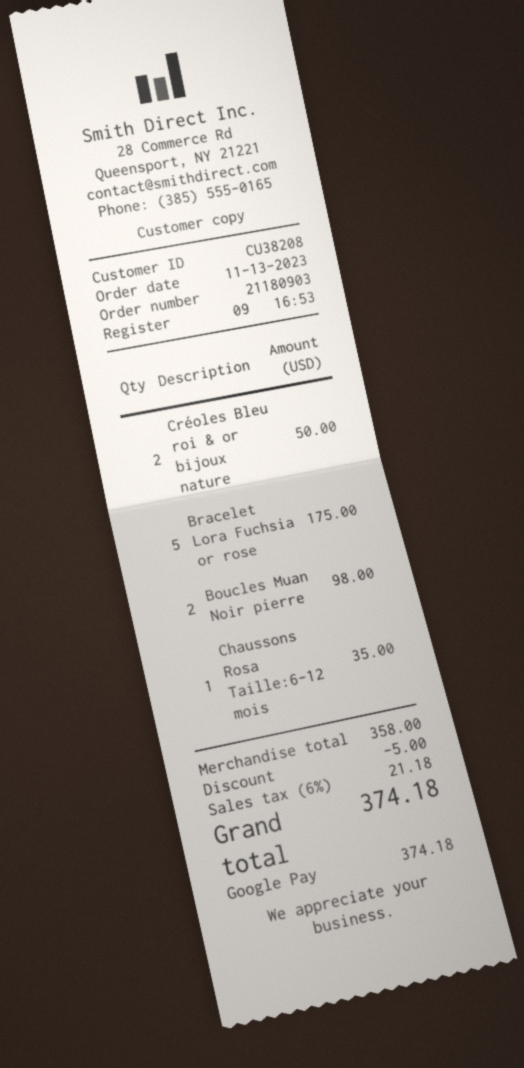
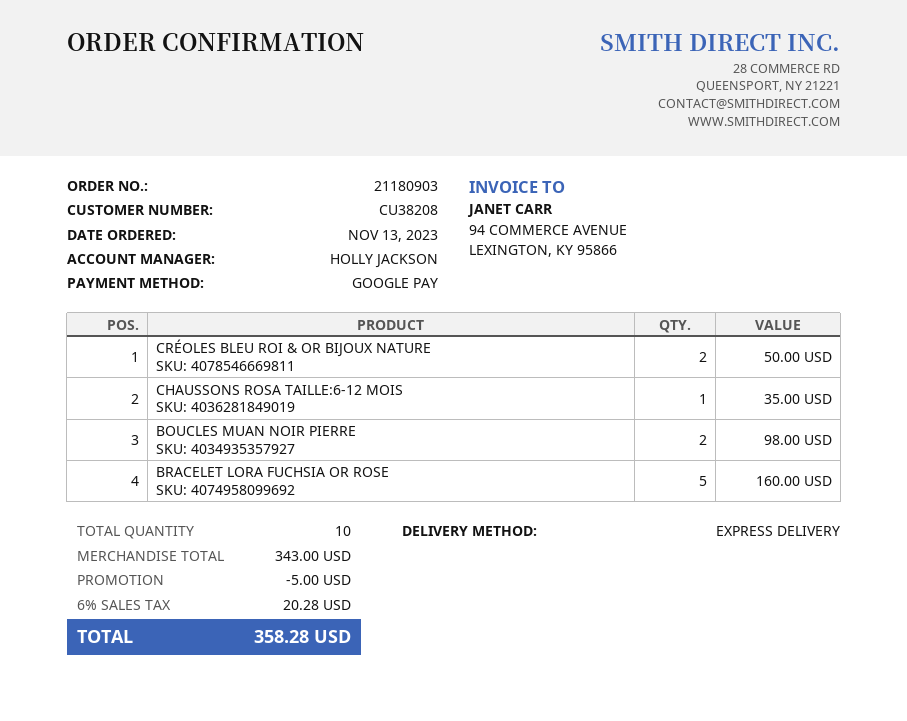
Bracelet Lora Fuchsia or rose: 5 for 175.00 -> 5 for 160.00
subtotal: 358.00 -> 343.00
tax: 6% = 21.18 -> 6% = 20.28
total: 374.18 -> 358.28

